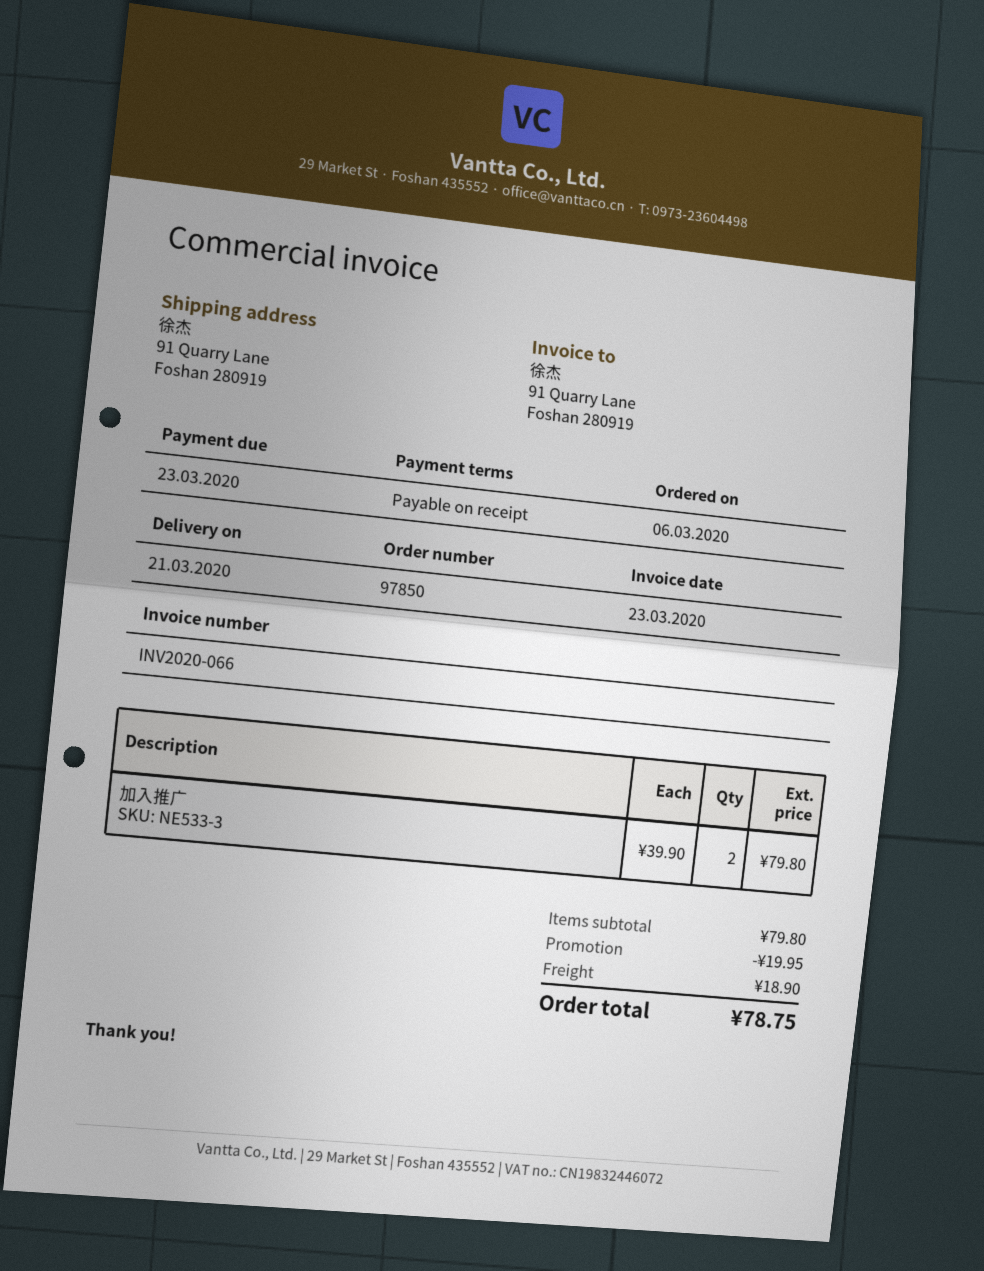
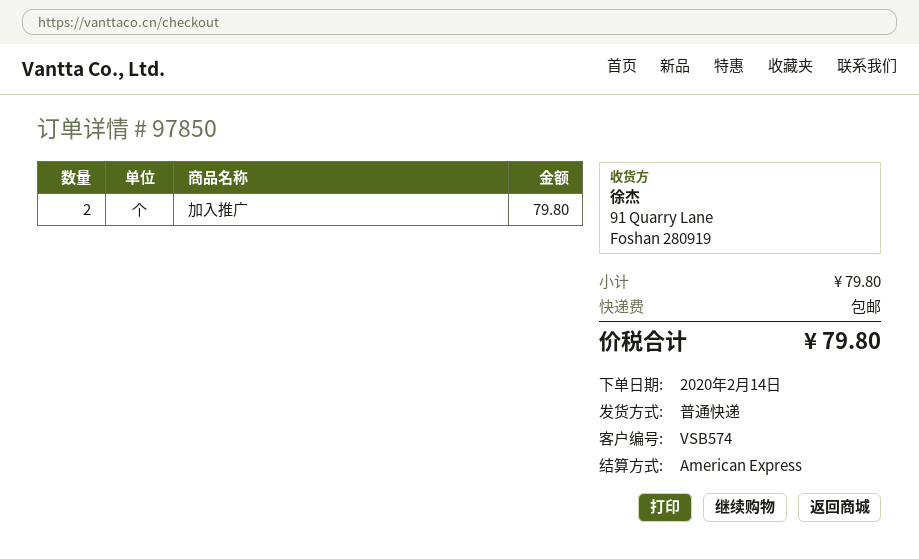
order date: 2020-03-06 -> 2020-02-14
discount: 19.95 -> none
shipping: 18.90 -> 0.00
total: 78.75 -> 79.80

